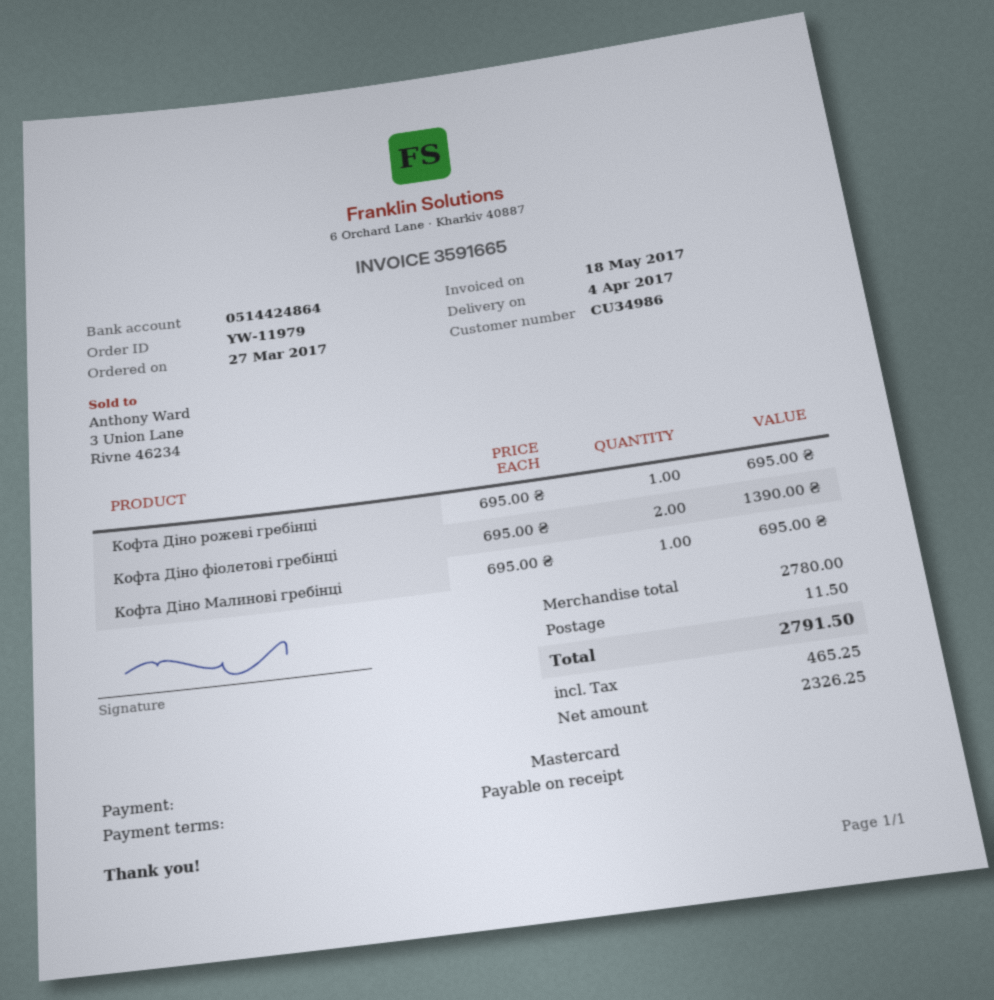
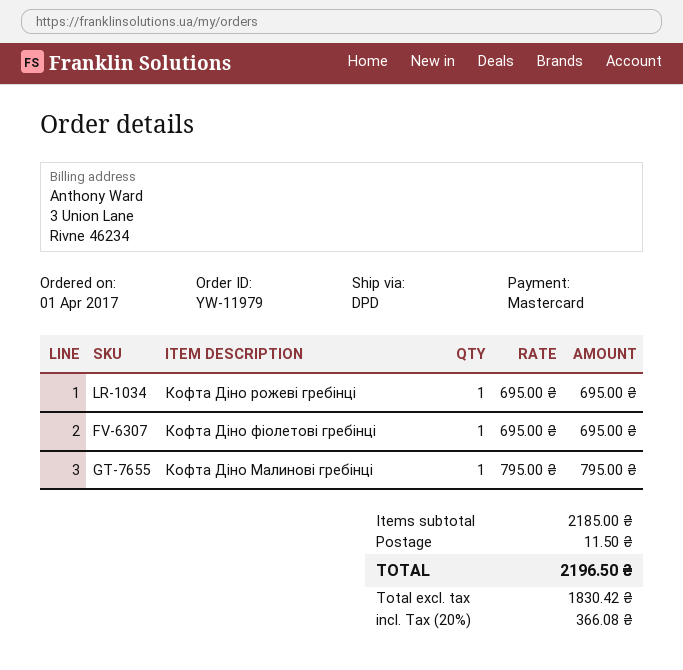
order date: 2017-03-27 -> 2017-04-01
Кофта Діно фіолетові гребінці: 2 x 695.00 = 1390.00 -> 1 x 695.00 = 695.00
Кофта Діно Малинові гребінці: 1 x 695.00 = 695.00 -> 1 x 795.00 = 795.00
subtotal: 2780.00 -> 2185.00
net: 2326.25 -> 1830.42
tax: 465.25 -> 366.08
total: 2791.50 -> 2196.50

